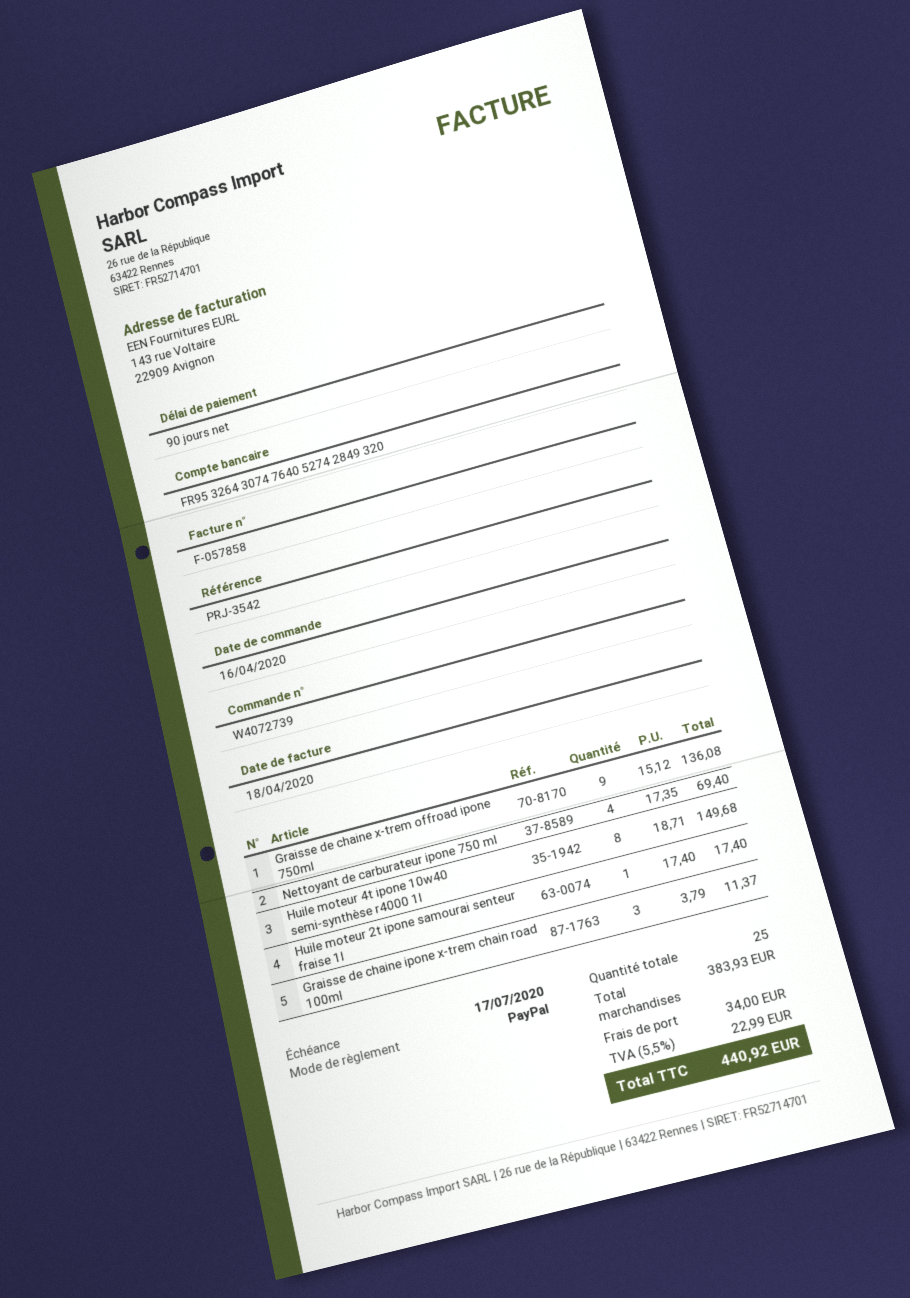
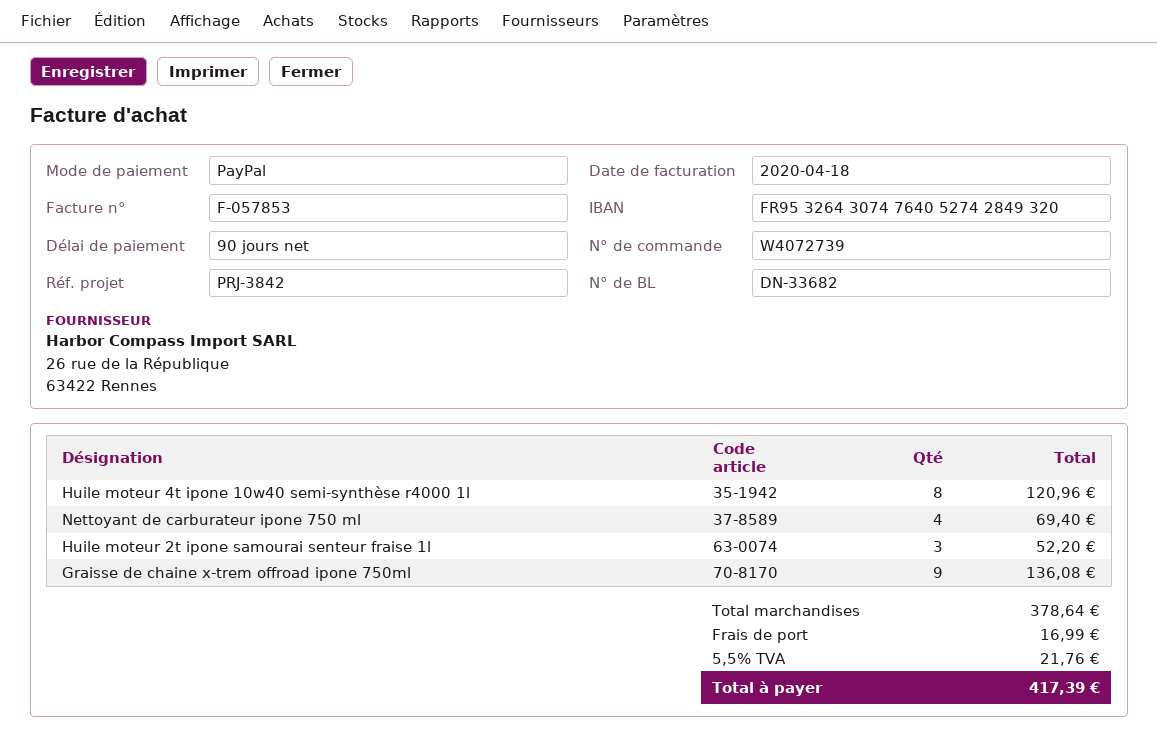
invoice number: F-057858 -> F-057853
reference: PRJ-3542 -> PRJ-3842
Huile moteur 4t ipone 10w40 semi-synthèse r4000 1l: 8 for 149.68 -> 8 for 120.96
Huile moteur 2t ipone samourai senteur fraise 1l: 1 for 17.40 -> 3 for 52.20
Graisse de chaine ipone x-trem chain road 100ml: 3 for 11.37 -> none
subtotal: 383.93 -> 378.64
shipping: 34.00 -> 16.99
tax: 5.5% = 22.99 -> 5.5% = 21.76
total: 440.92 -> 417.39

